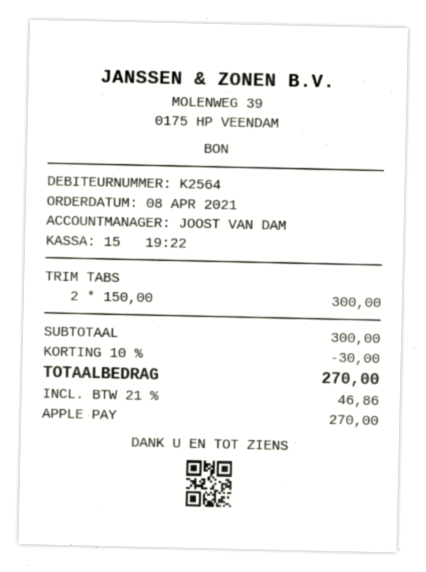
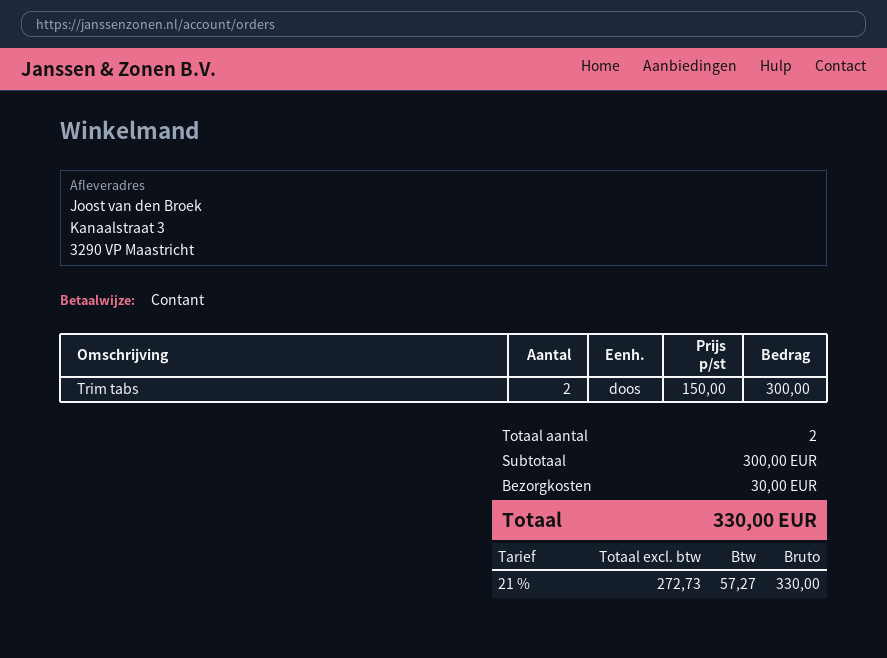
payment method: Apple Pay -> cash
discount: 10% = 30.00 -> none
shipping: none -> 30.00
tax: 21% = 46.86 -> 21% = 57.27
total: 270.00 -> 330.00

